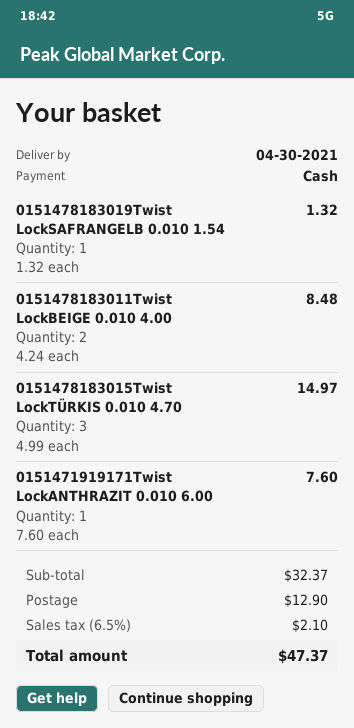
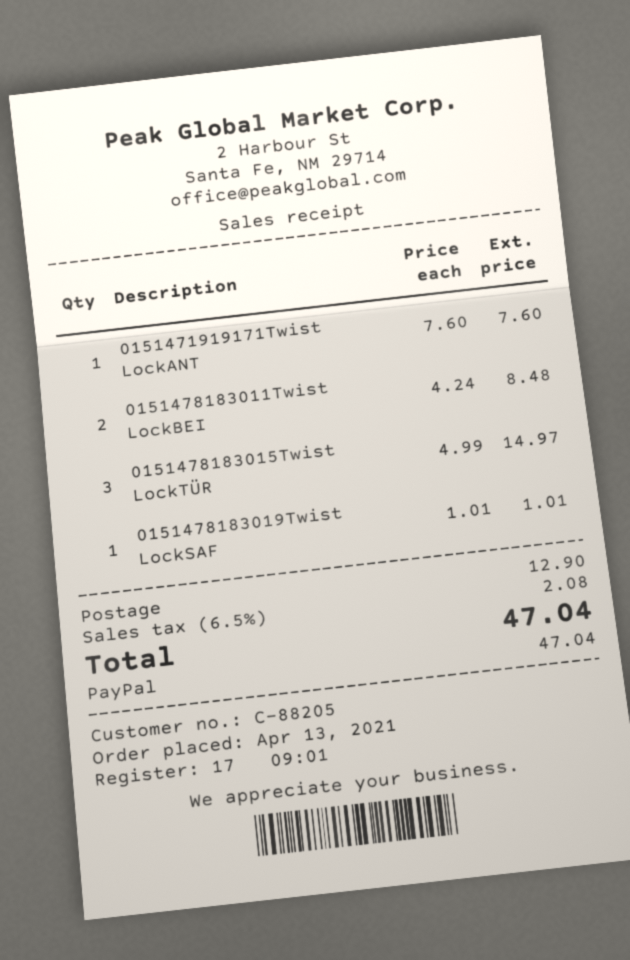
payment method: cash -> PayPal
0151478183019Twist LockSAFRANGELB 0.010 1.54: 1 x 1.32 = 1.32 -> 1 x 1.01 = 1.01
tax: 6.5% = 2.10 -> 6.5% = 2.08
total: 47.37 -> 47.04

